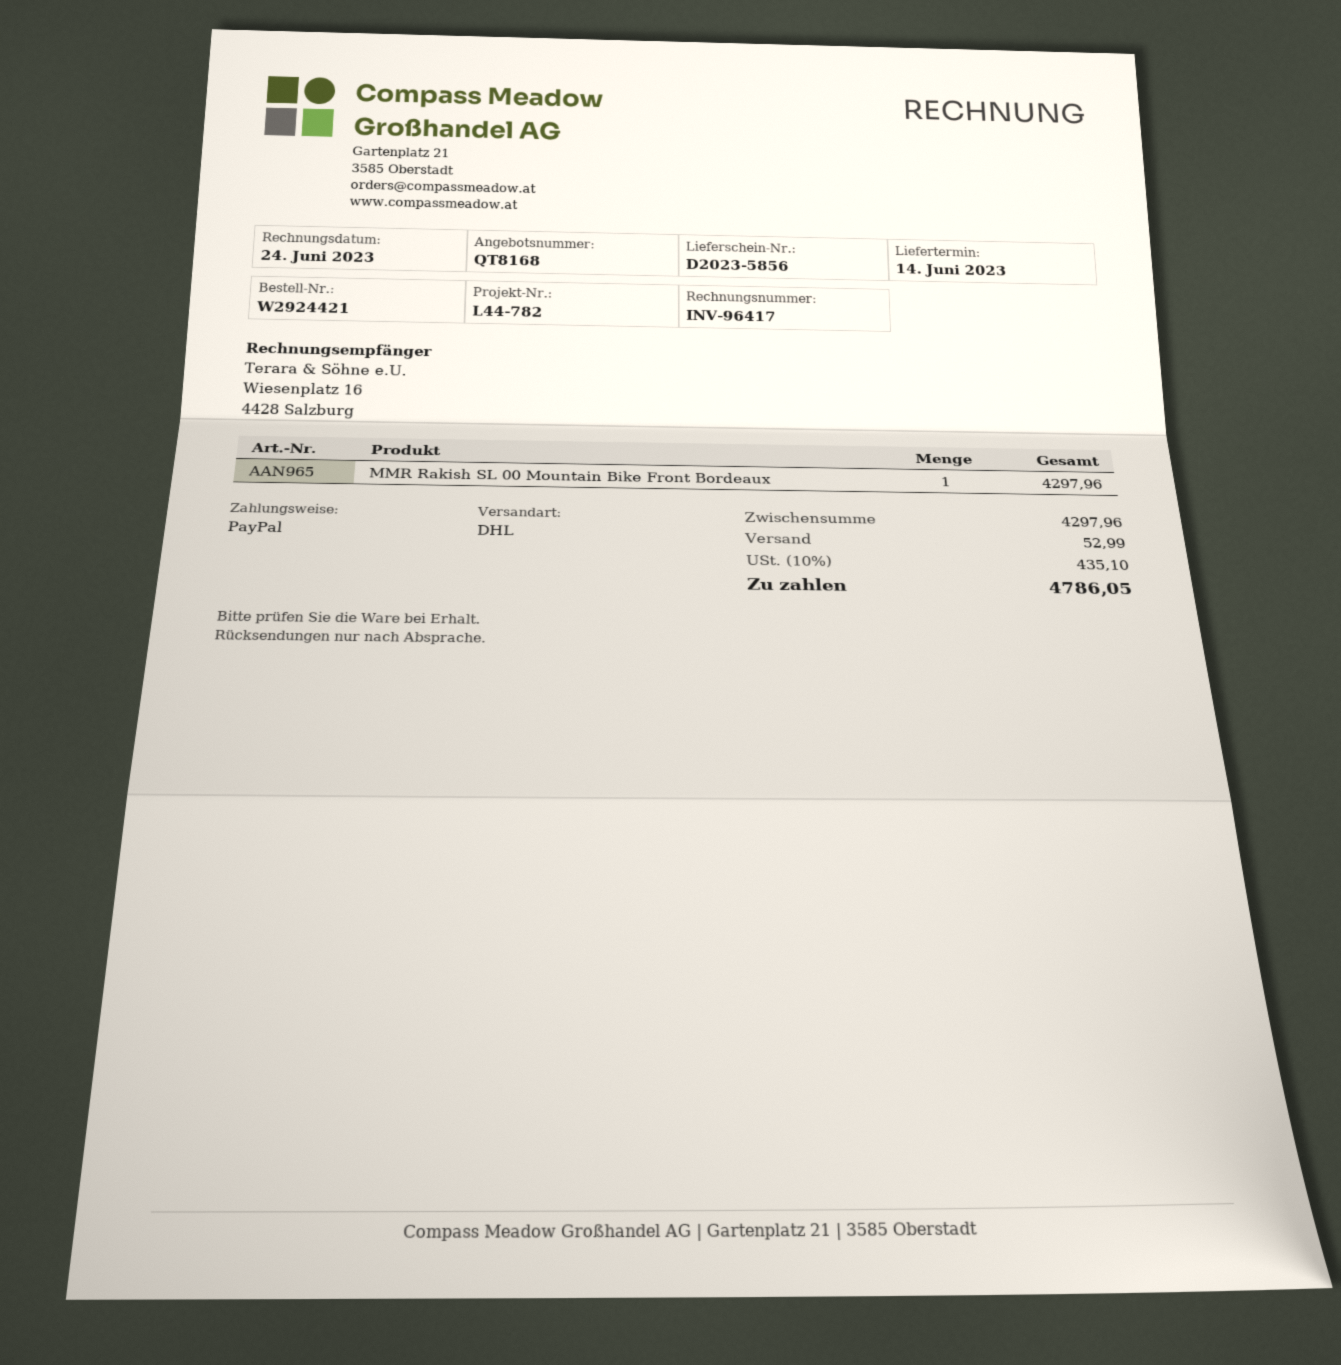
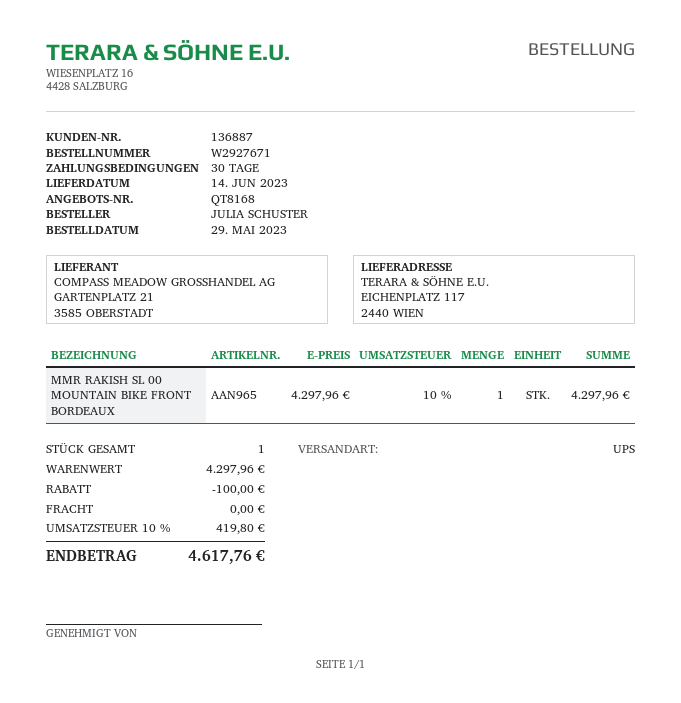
order number: W2924421 -> W2927671
shipping method: DHL -> UPS
discount: none -> 100.00
shipping: 52.99 -> 0.00
tax: 10% = 435.10 -> 10% = 419.80
total: 4786.05 -> 4617.76

